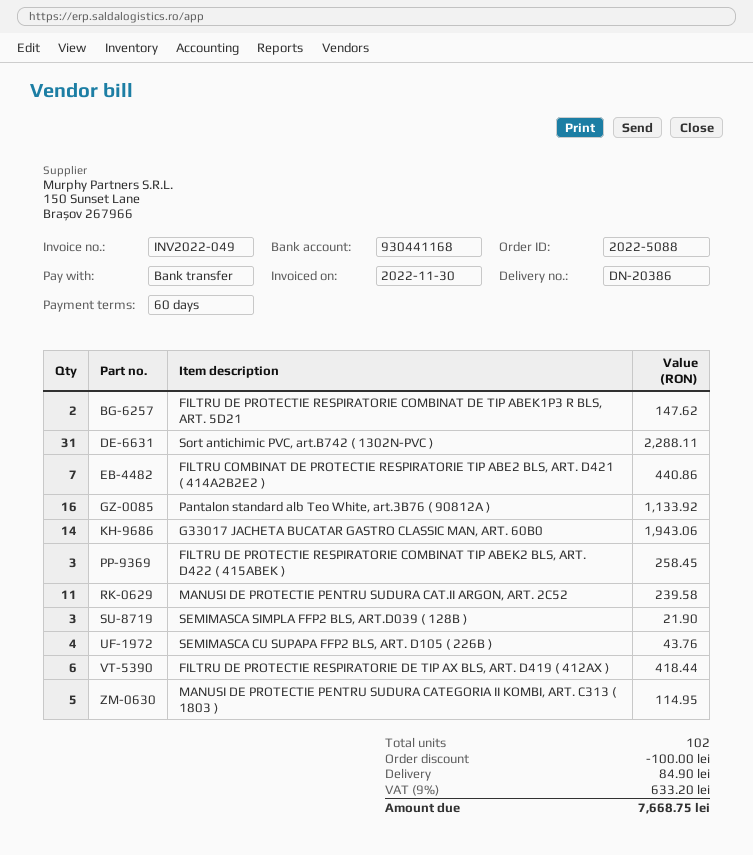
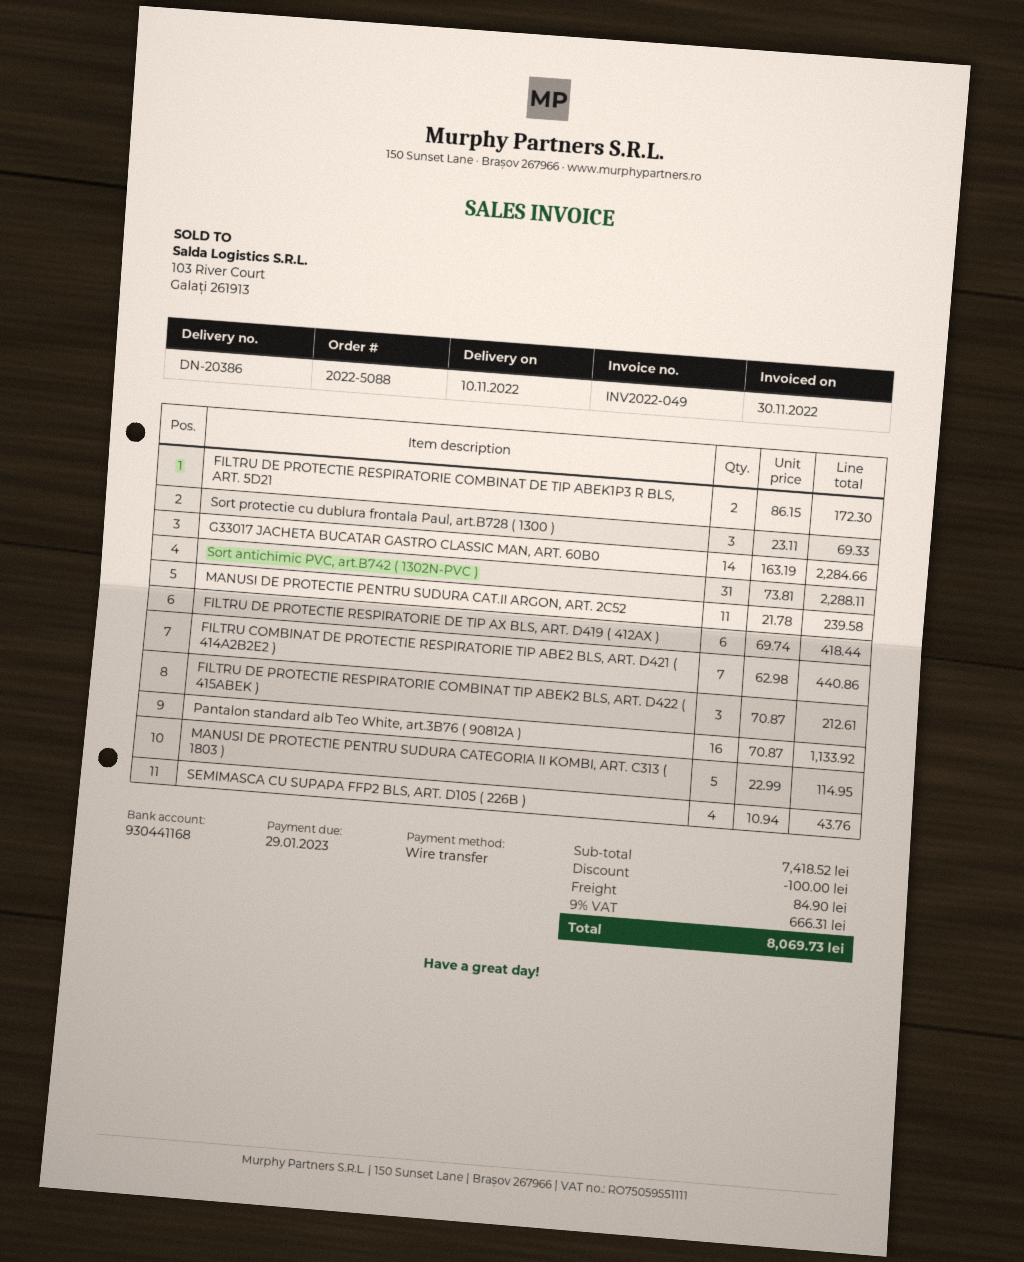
FILTRU DE PROTECTIE RESPIRATORIE COMBINAT DE TIP ABEK1P3 R BLS, ART. 5D21: 2 for 147.62 -> 2 for 172.30
G33017 JACHETA BUCATAR GASTRO CLASSIC MAN, ART. 60B0: 14 for 1943.06 -> 14 for 2284.66
FILTRU DE PROTECTIE RESPIRATORIE COMBINAT TIP ABEK2 BLS, ART. D422 ( 415ABEK ): 3 for 258.45 -> 3 for 212.61
SEMIMASCA SIMPLA FFP2 BLS, ART.D039 ( 128B ): 3 for 21.90 -> none
Sort protectie cu dublura frontala Paul, art.B728 ( 1300 ): none -> 3 for 69.33
tax: 9% = 633.20 -> 9% = 666.31
total: 7668.75 -> 8069.73

